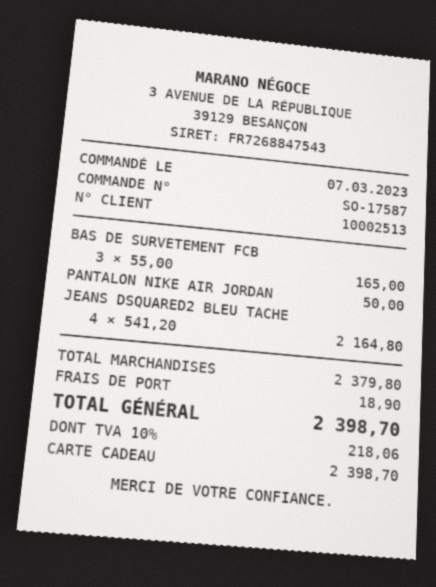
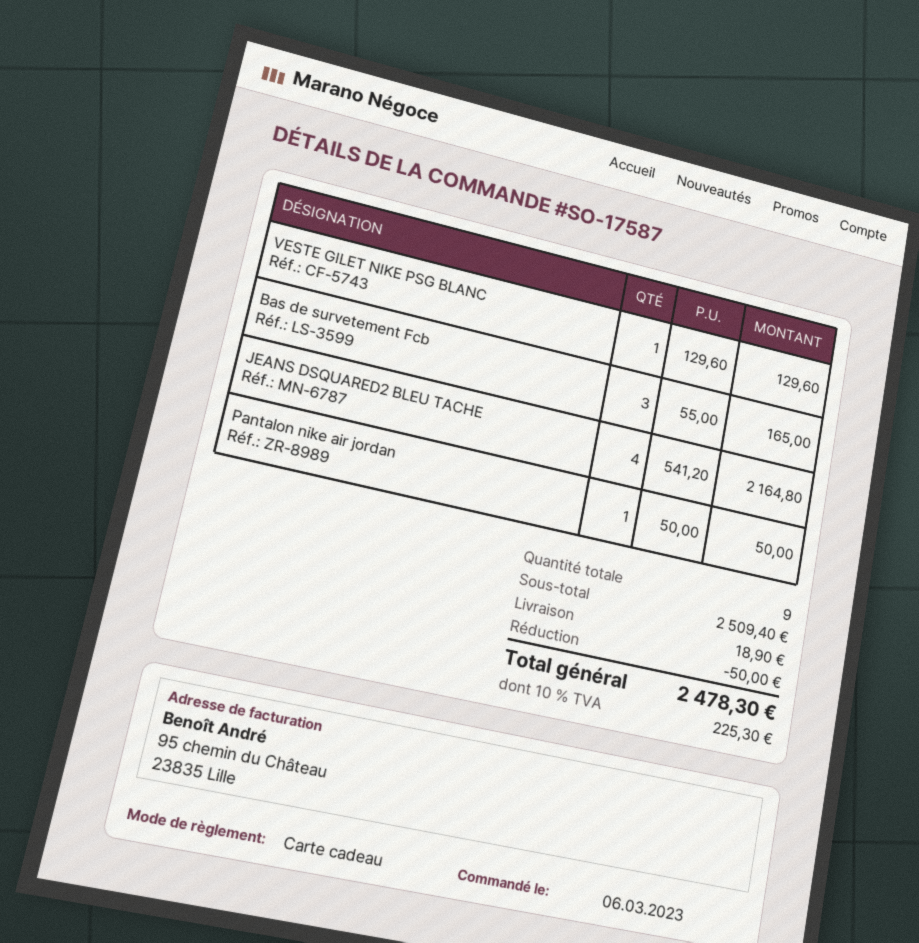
order date: 2023-03-07 -> 2023-03-06
VESTE GILET NIKE PSG BLANC: none -> 1 x 129.60 = 129.60
subtotal: 2379.80 -> 2509.40
discount: none -> 50.00
tax: 10% = 218.06 -> 10% = 225.30
total: 2398.70 -> 2478.30

